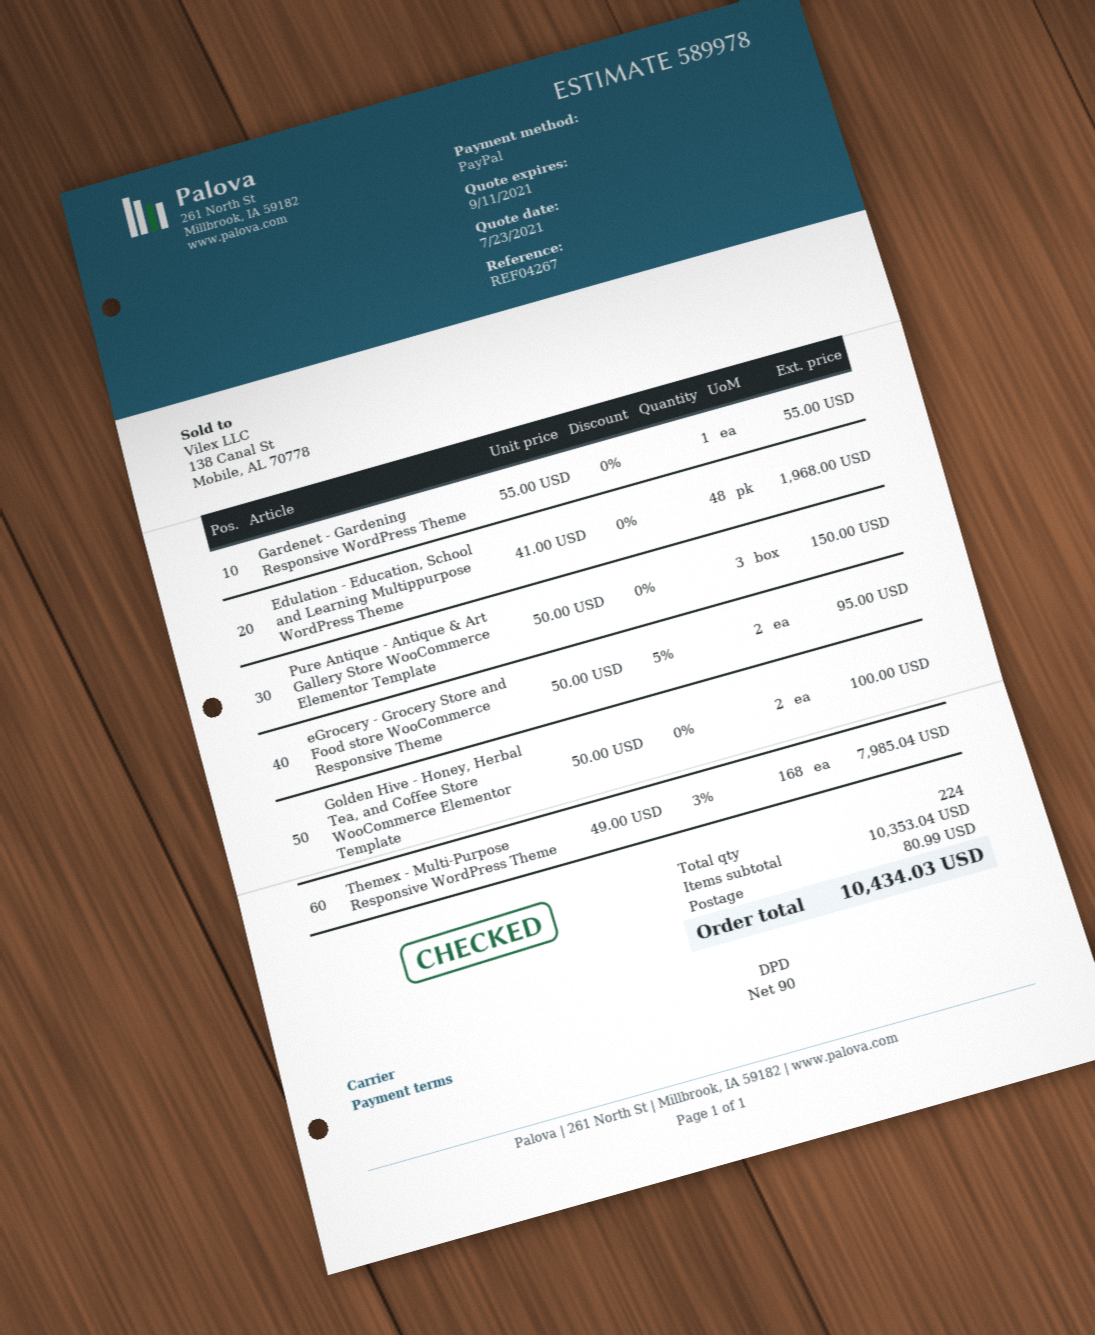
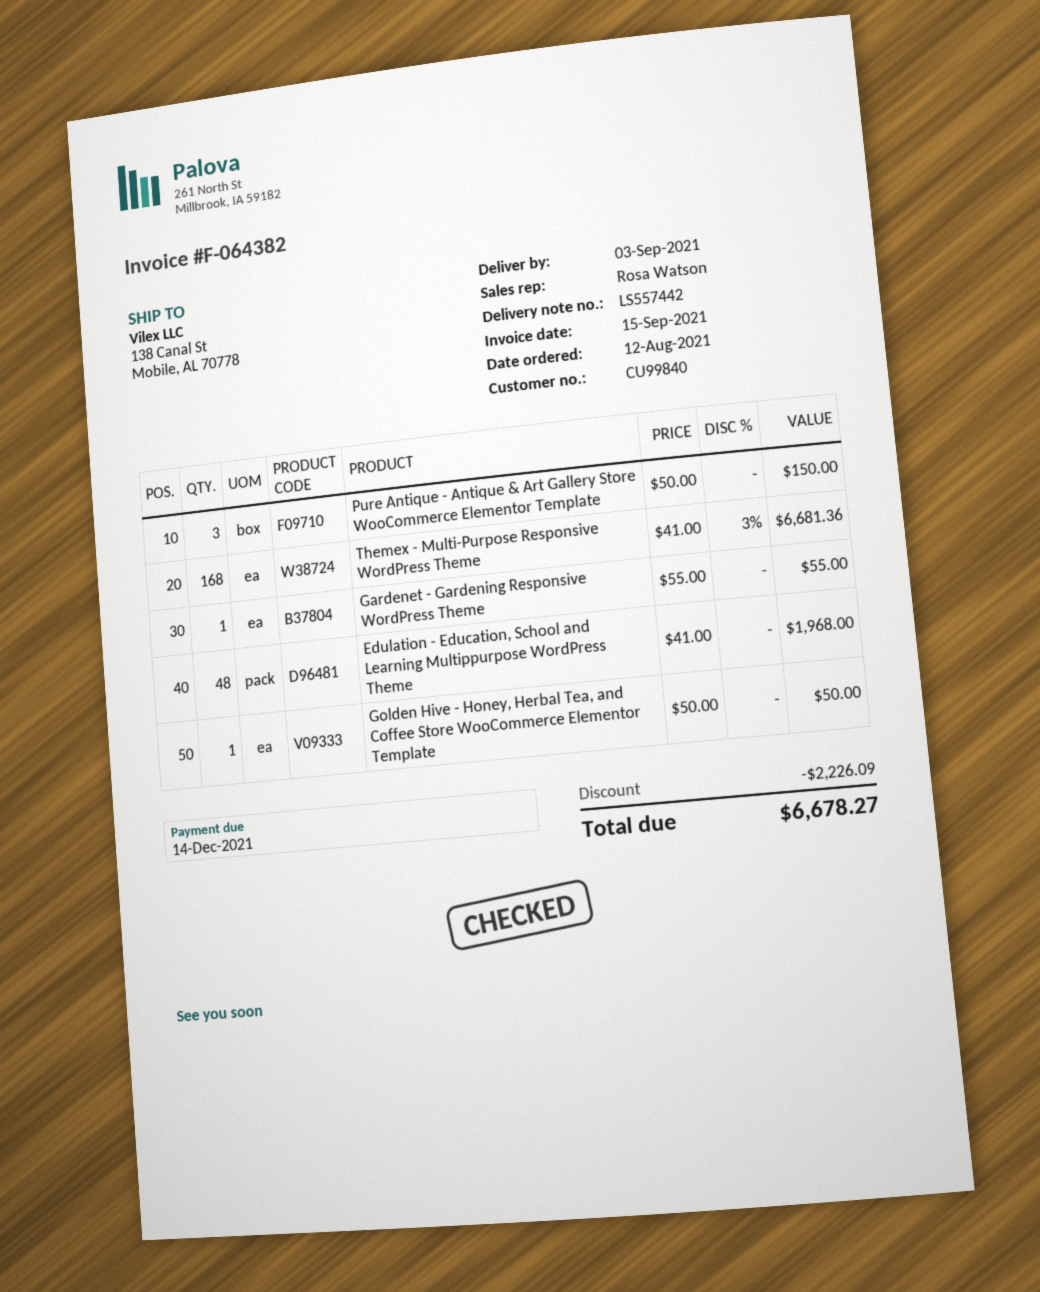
eGrocery - Grocery Store and Food store WooCommerce Responsive Theme: 2 x 50.00 - 5% = 95.00 -> none
Golden Hive - Honey, Herbal Tea, and Coffee Store WooCommerce Elementor Template: 2 x 50.00 = 100.00 -> 1 x 50.00 = 50.00
Themex - Multi-Purpose Responsive WordPress Theme: 168 x 49.00 - 3% = 7985.04 -> 168 x 41.00 - 3% = 6681.36
discount: none -> 2226.09
shipping: 80.99 -> none
total: 10434.03 -> 6678.27

